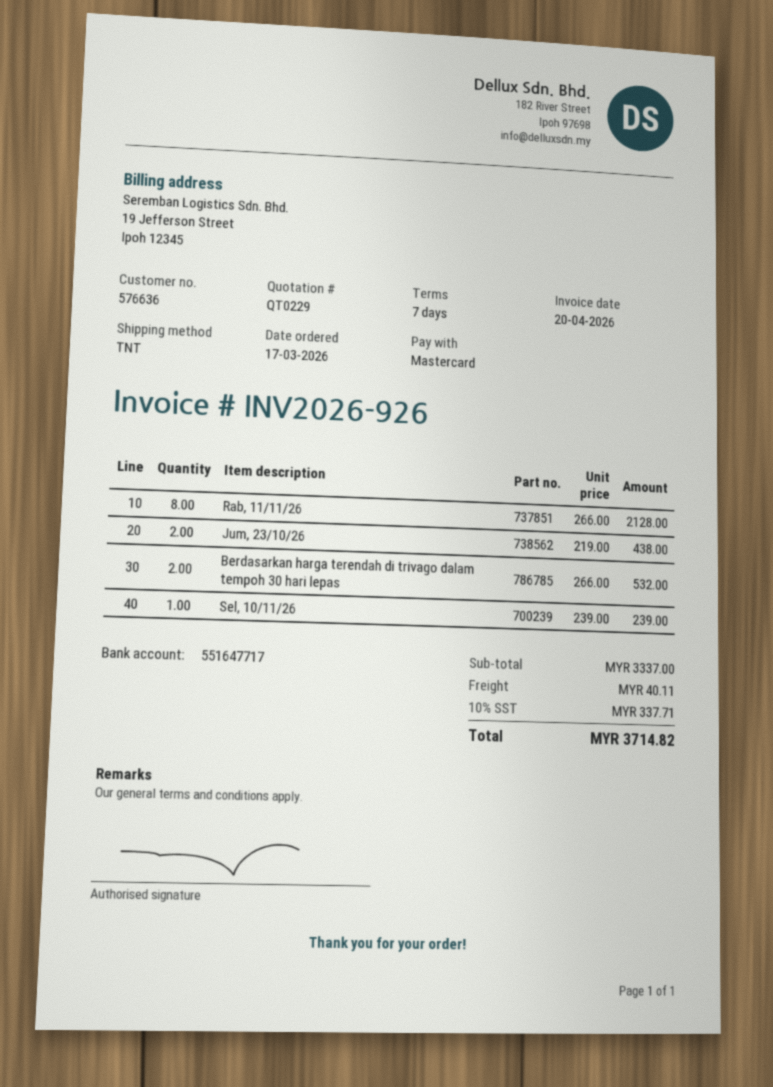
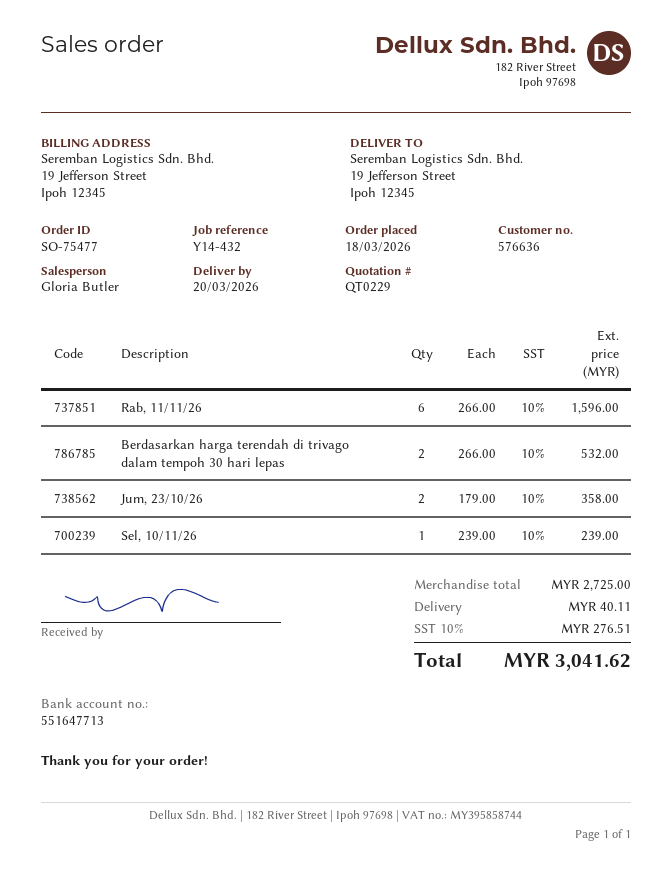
order date: 2026-03-17 -> 2026-03-18
bank account: 551647717 -> 551647713
Rab, 11/11/26: 8 x 266.00 = 2128.00 -> 6 x 266.00 = 1596.00
Jum, 23/10/26: 2 x 219.00 = 438.00 -> 2 x 179.00 = 358.00
subtotal: 3337.00 -> 2725.00
tax: 10% = 337.71 -> 10% = 276.51
total: 3714.82 -> 3041.62

